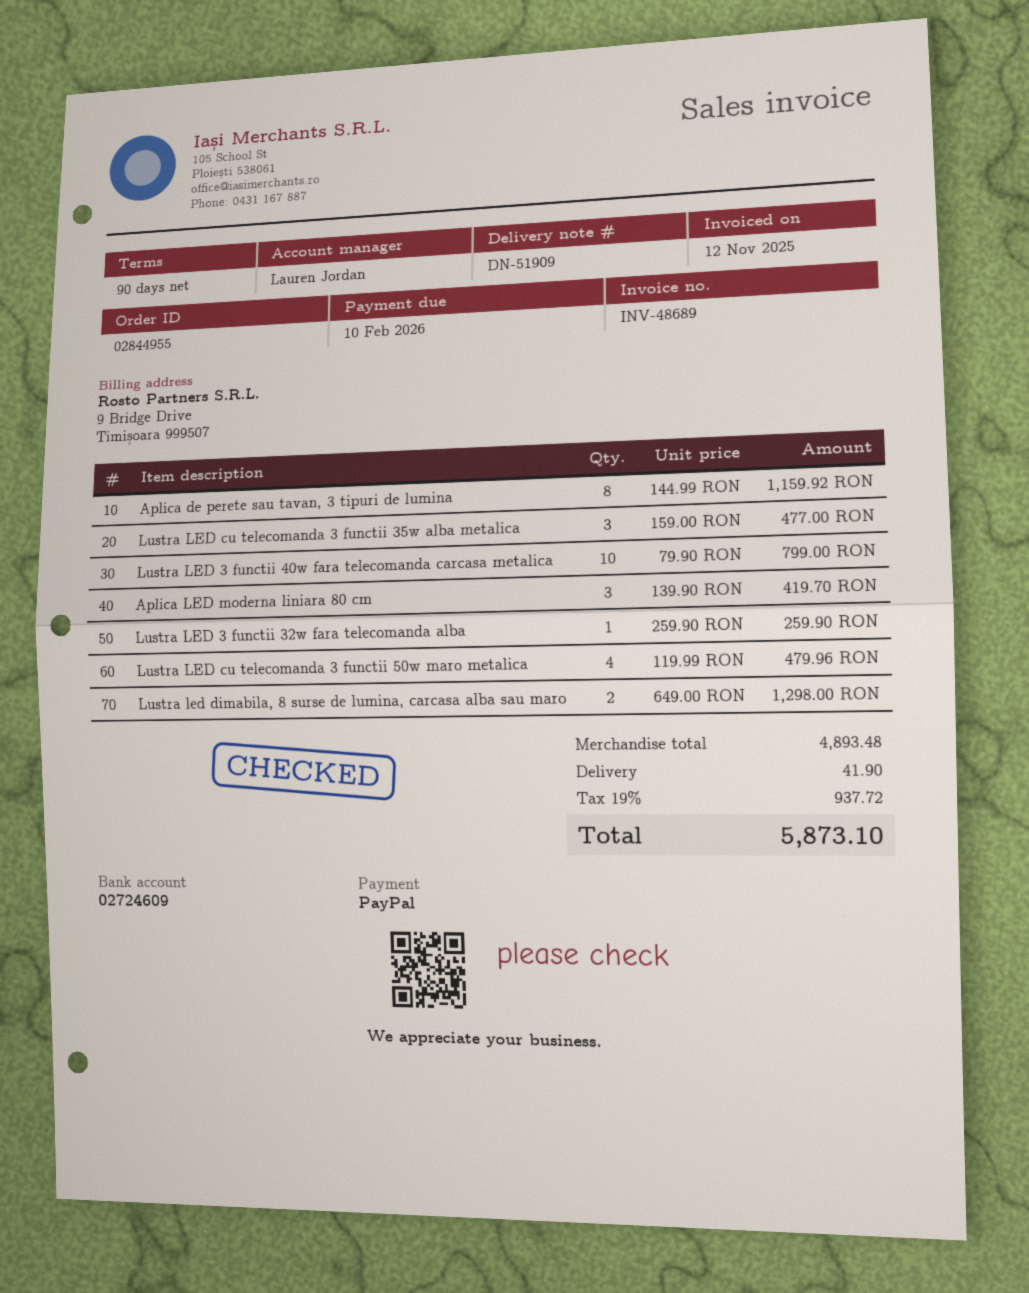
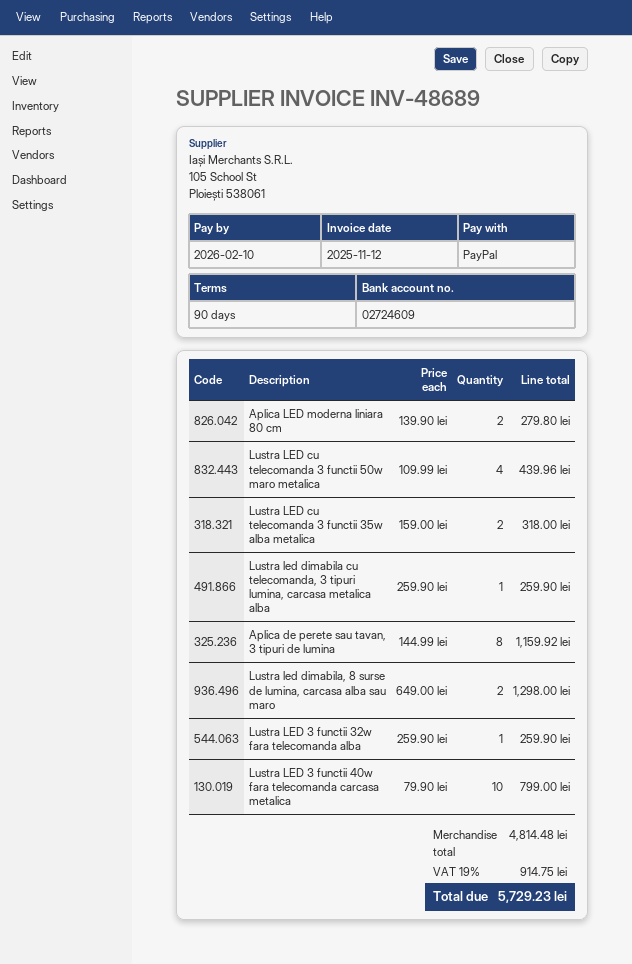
Lustra LED cu telecomanda 3 functii 35w alba metalica: 3 x 159.00 = 477.00 -> 2 x 159.00 = 318.00
Aplica LED moderna liniara 80 cm: 3 x 139.90 = 419.70 -> 2 x 139.90 = 279.80
Lustra LED cu telecomanda 3 functii 50w maro metalica: 4 x 119.99 = 479.96 -> 4 x 109.99 = 439.96
Lustra led dimabila cu telecomanda, 3 tipuri lumina, carcasa metalica alba: none -> 1 x 259.90 = 259.90
subtotal: 4893.48 -> 4814.48
shipping: 41.90 -> none
tax: 19% = 937.72 -> 19% = 914.75
total: 5873.10 -> 5729.23

